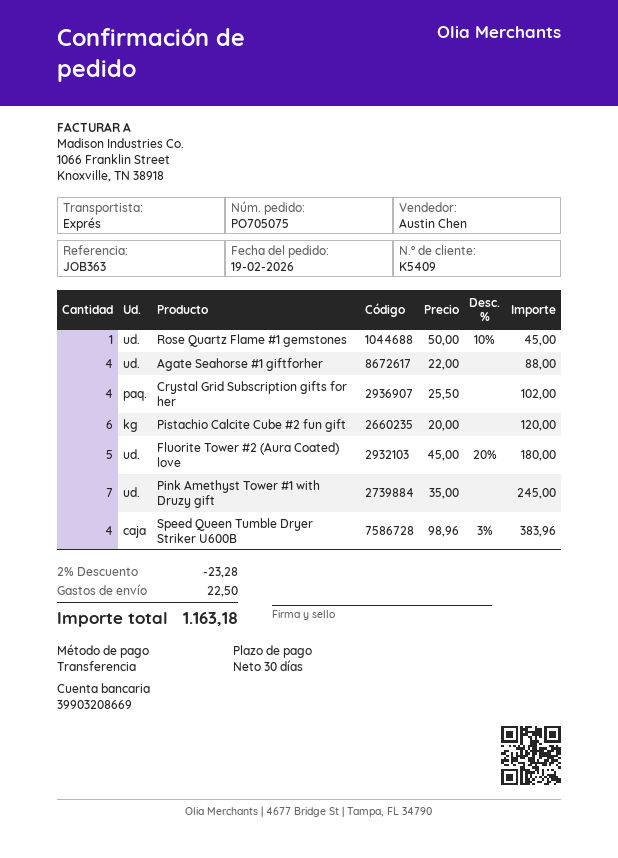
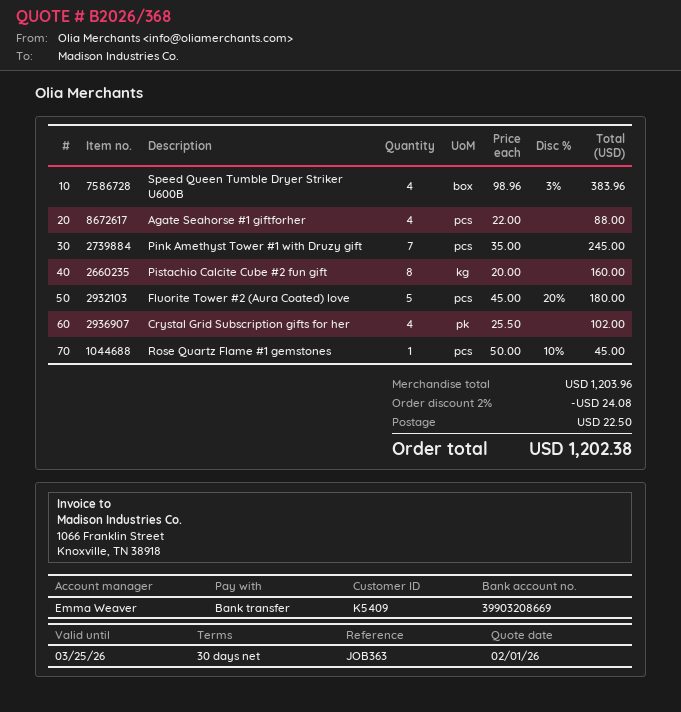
sales rep: Austin Chen -> Emma Weaver
Pistachio Calcite Cube #2 fun gift: 6 x 20.00 = 120.00 -> 8 x 20.00 = 160.00
discount: 2% = 23.28 -> 2% = 24.08
total: 1163.18 -> 1202.38

